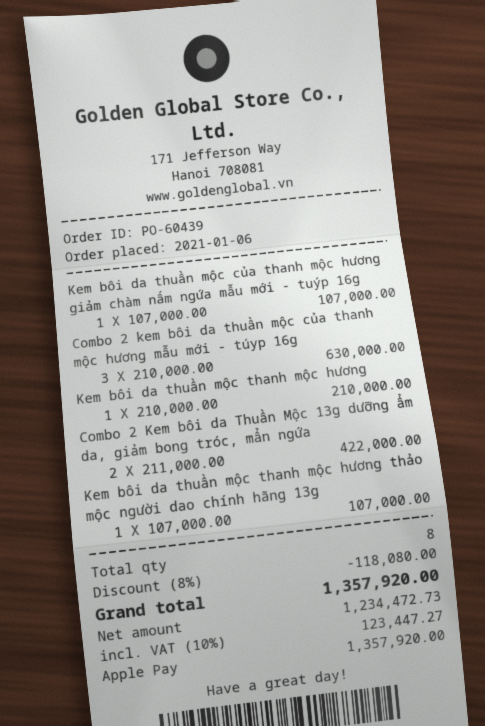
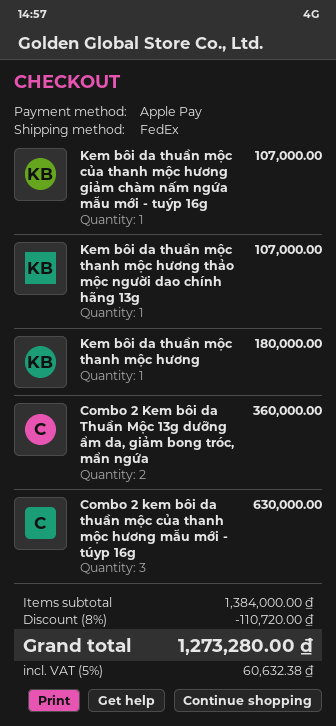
Kem bôi da thuần mộc thanh mộc hương: 1 for 210000.00 -> 1 for 180000.00
Combo 2 Kem bôi da Thuần Mộc 13g dưỡng ẩm da, giảm bong tróc, mẩn ngứa: 2 for 422000.00 -> 2 for 360000.00
discount: 8% = 118080.00 -> 8% = 110720.00
tax: 10% = 123447.27 -> 5% = 60632.38
total: 1357920.00 -> 1273280.00

